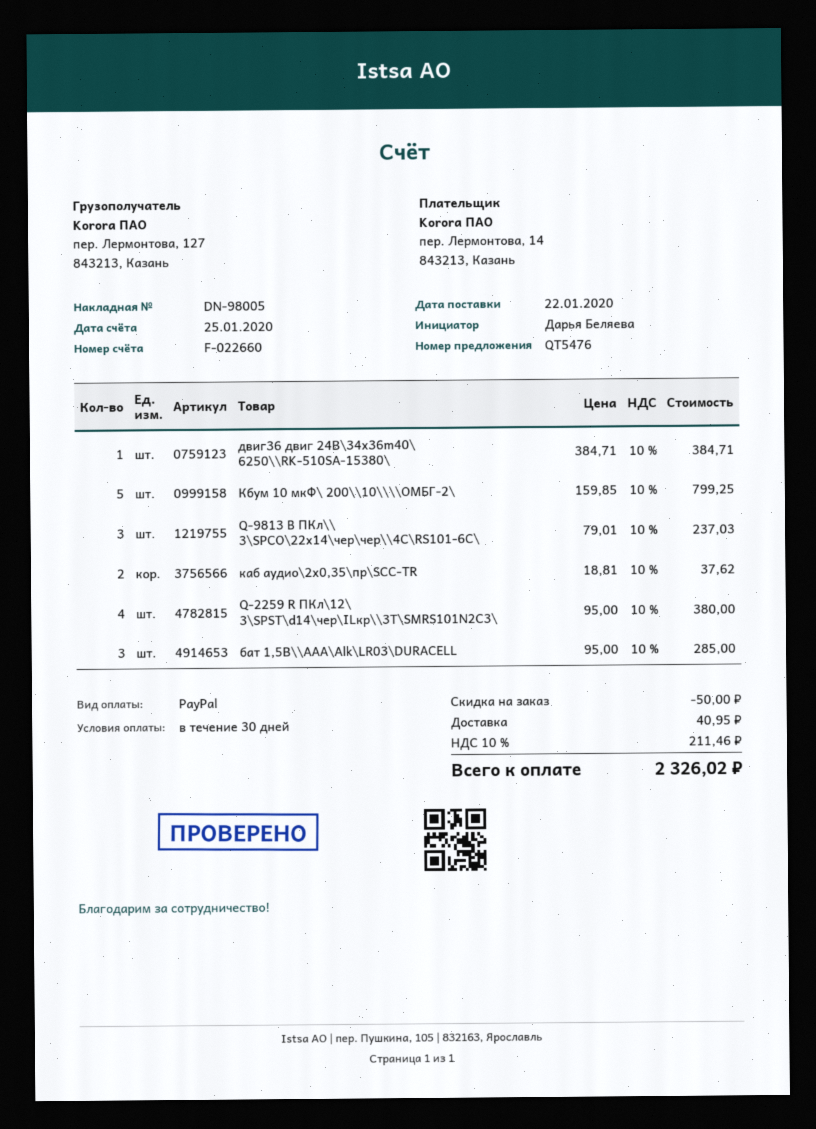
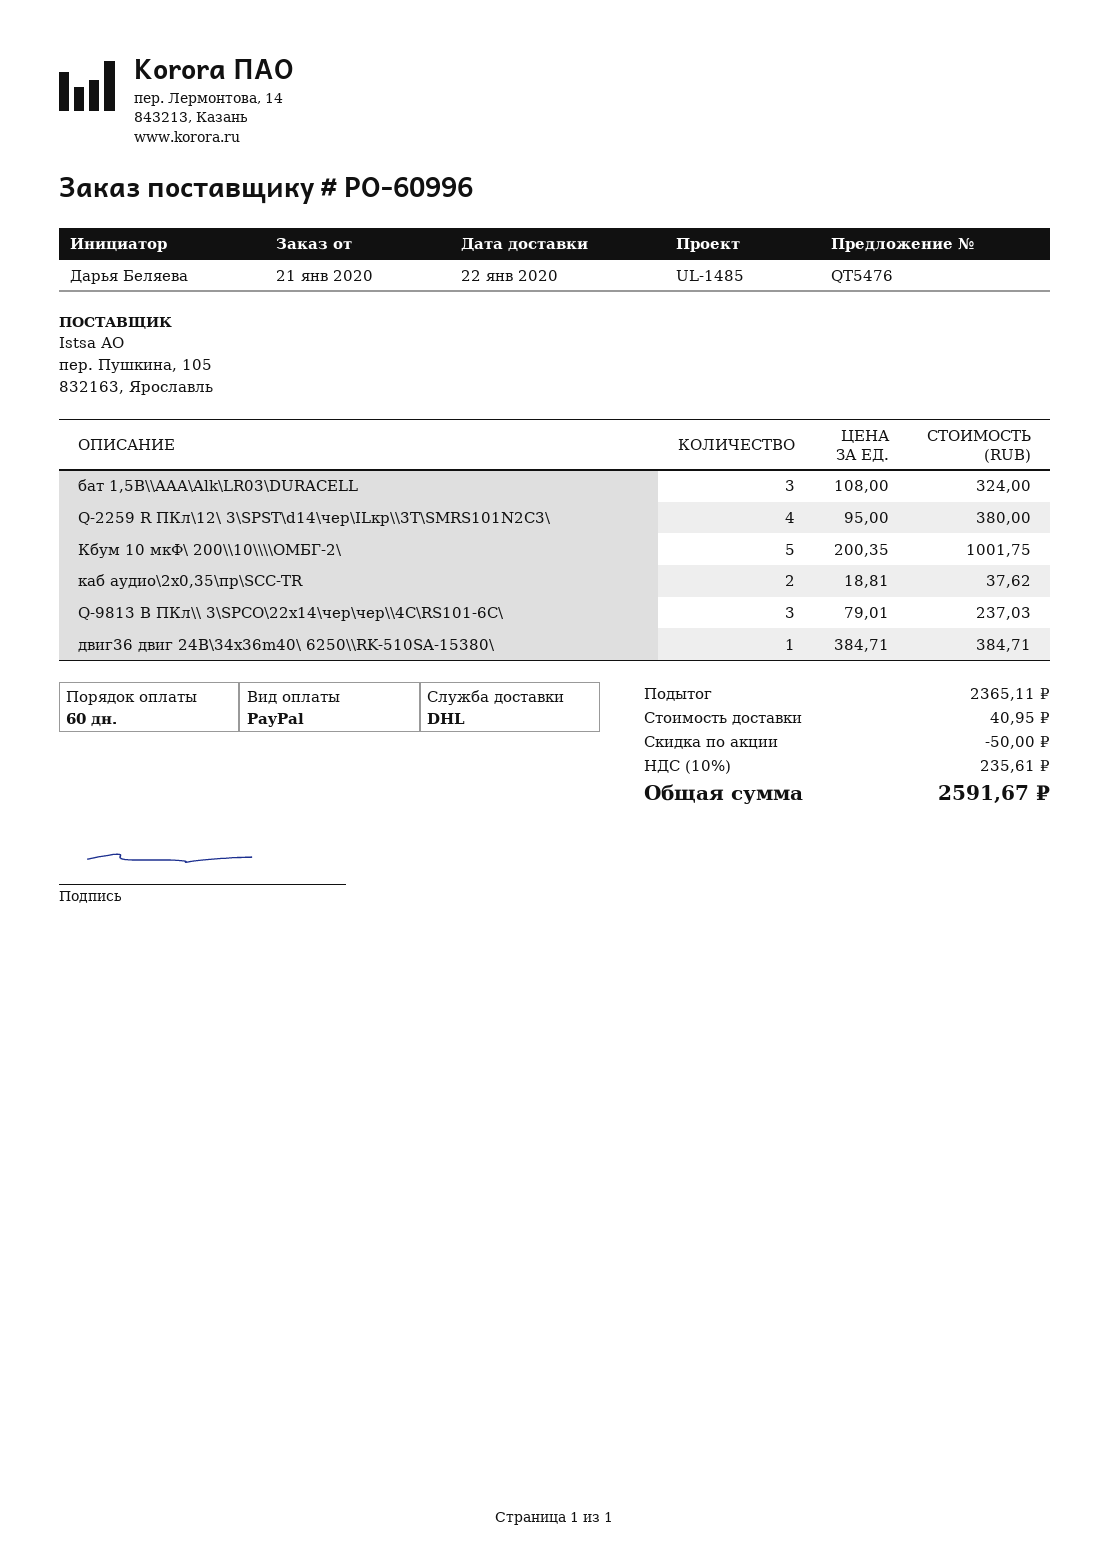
payment terms: 30 days -> 60 days
Кбум 10 мкФ\ 200\\10\\\\ОМБГ-2\: 5 x 159.85 = 799.25 -> 5 x 200.35 = 1001.75
бат 1,5В\\AAA\Alk\LR03\DURACELL: 3 x 95.00 = 285.00 -> 3 x 108.00 = 324.00
tax: 10% = 211.46 -> 10% = 235.61
total: 2326.02 -> 2591.67

